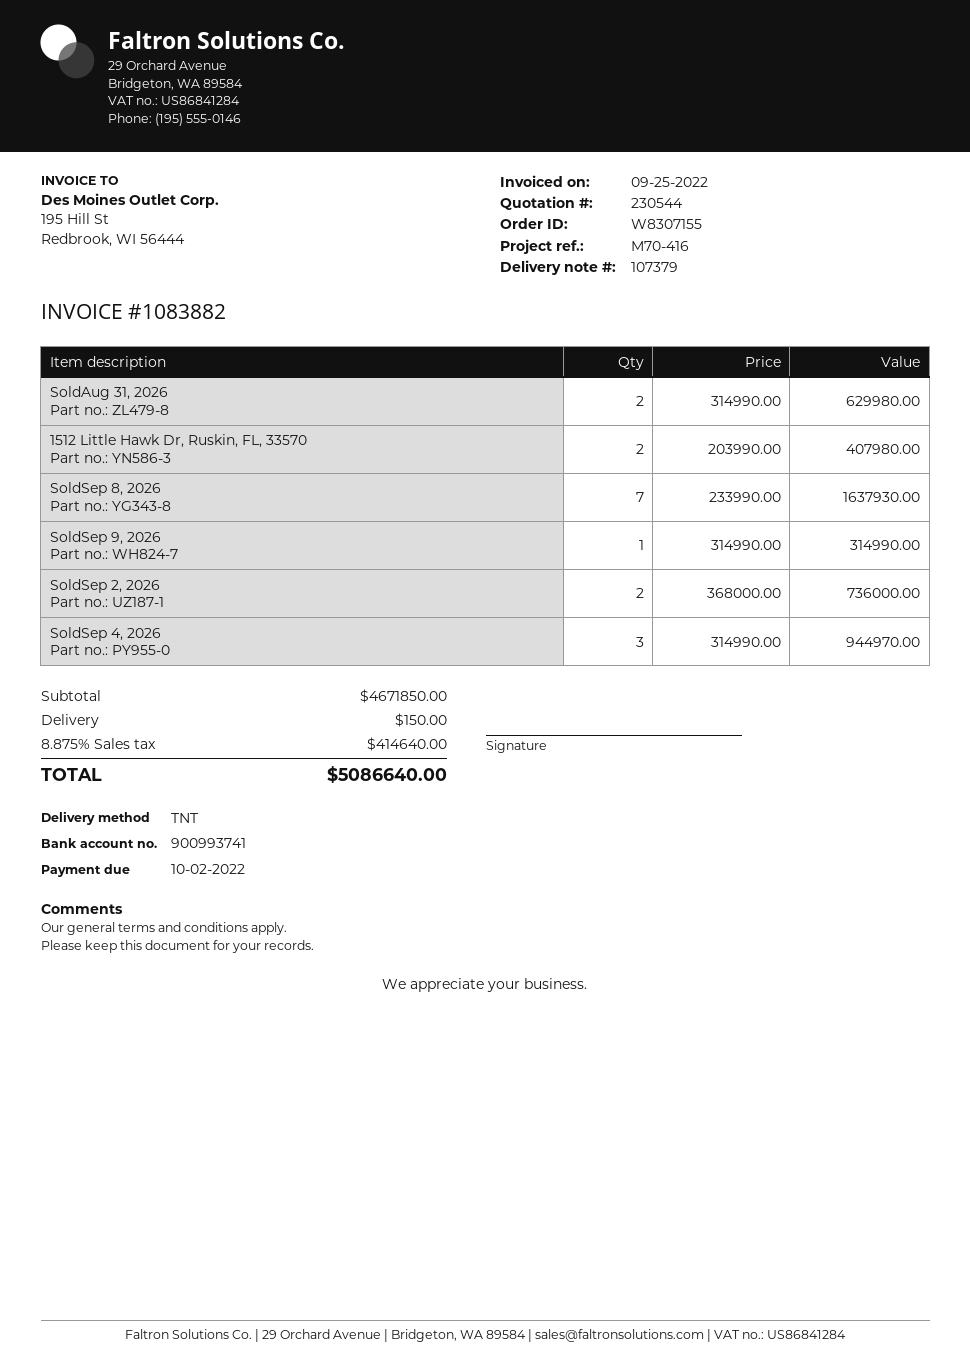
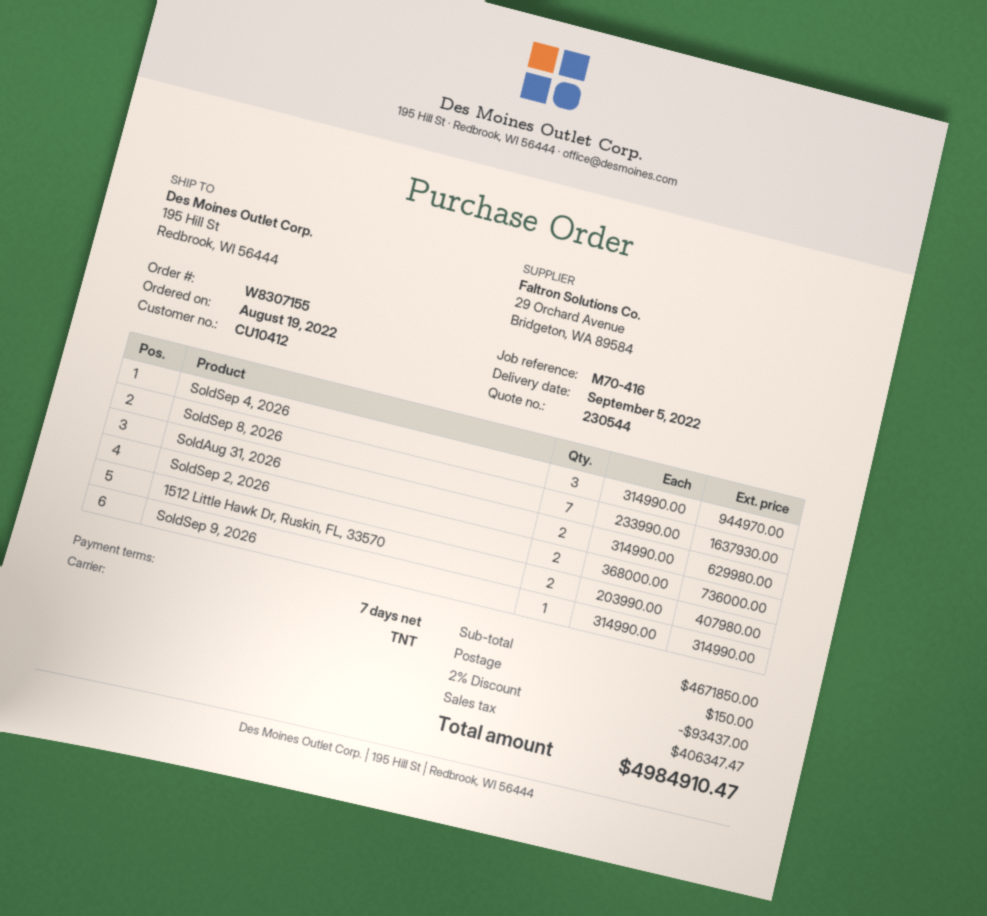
discount: none -> 2% = 93437.00
tax: 414640.00 -> 406347.47
total: 5086640.00 -> 4984910.47

